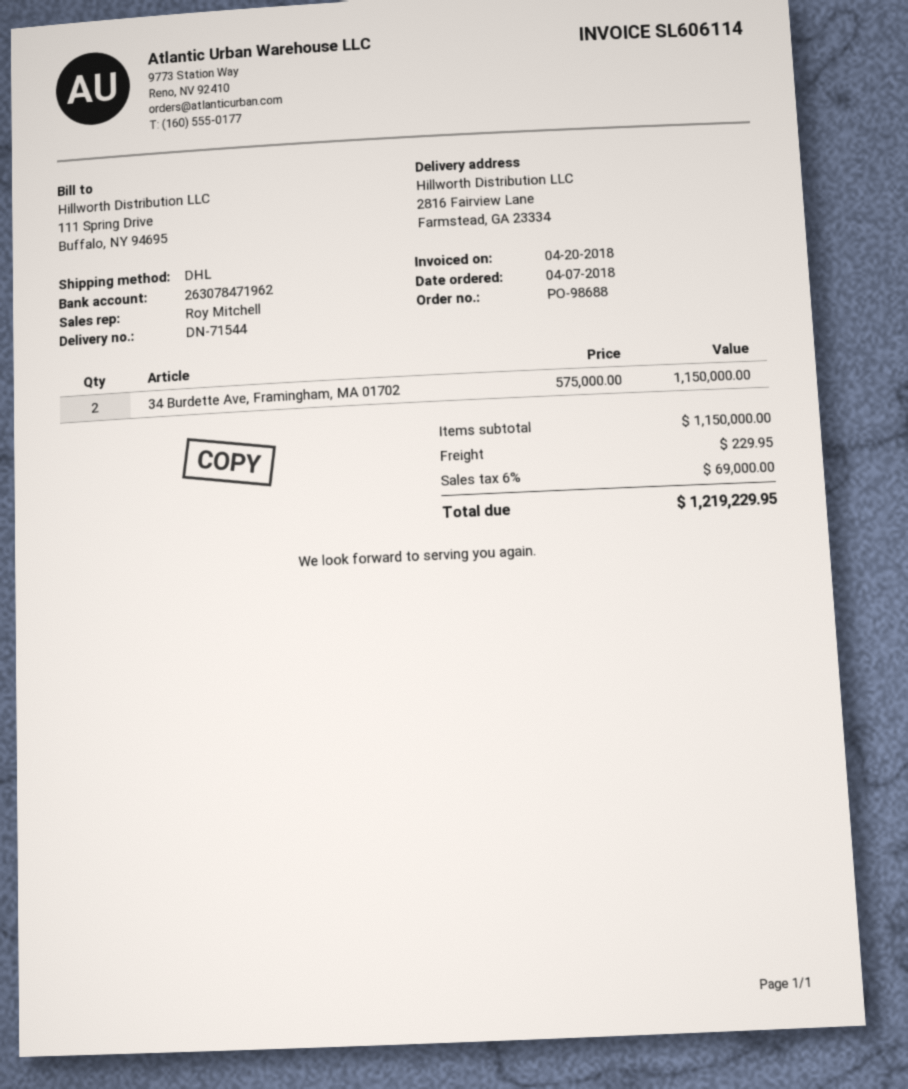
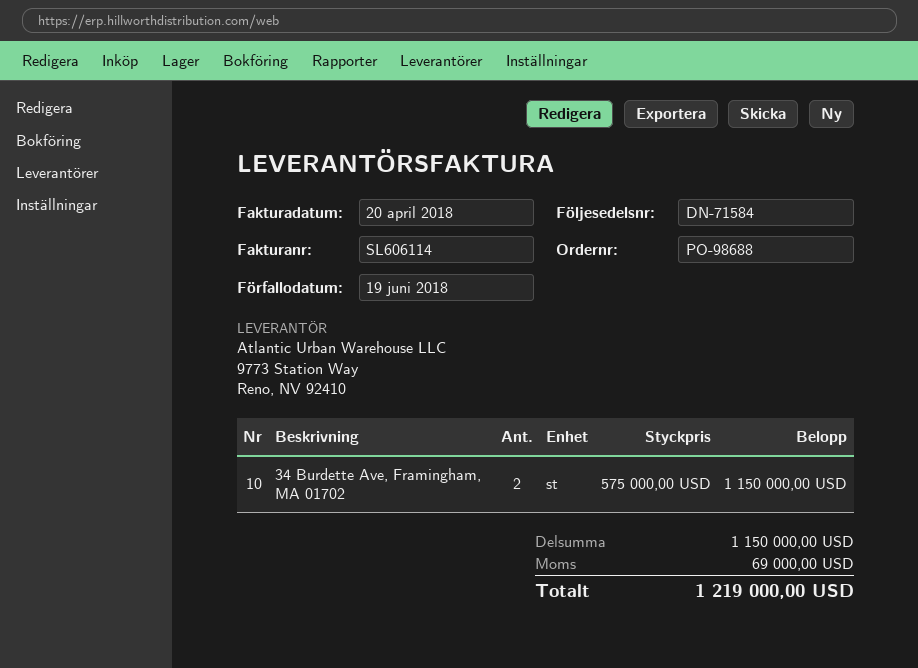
delivery note number: DN-71544 -> DN-71584
shipping: 229.95 -> none
total: 1219229.95 -> 1219000.00

